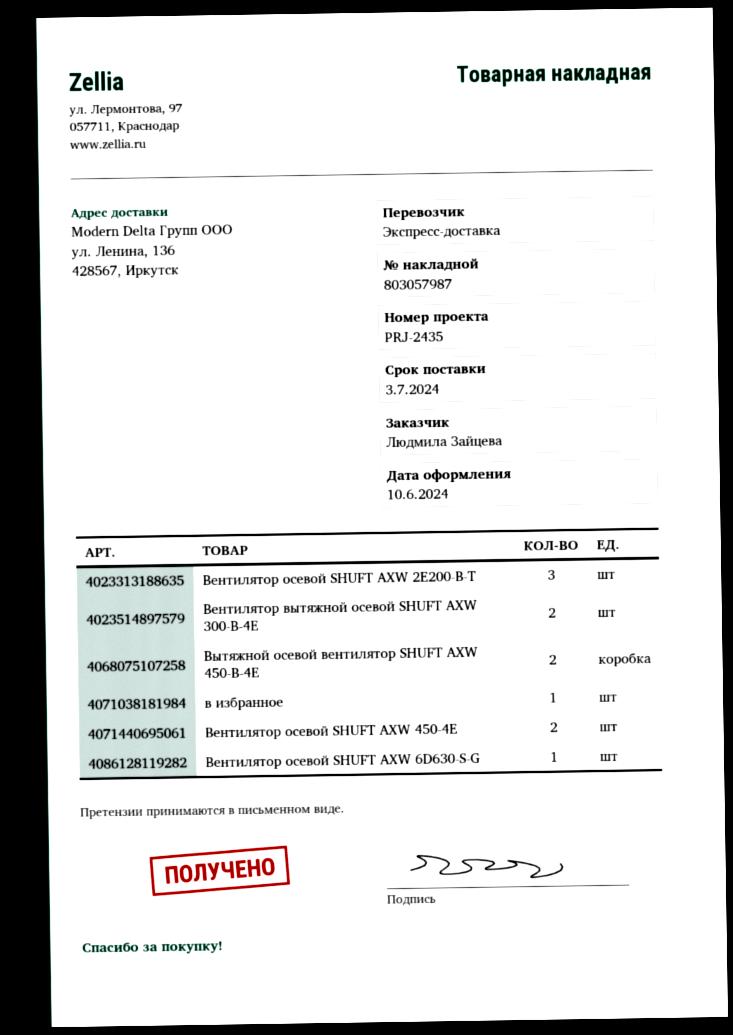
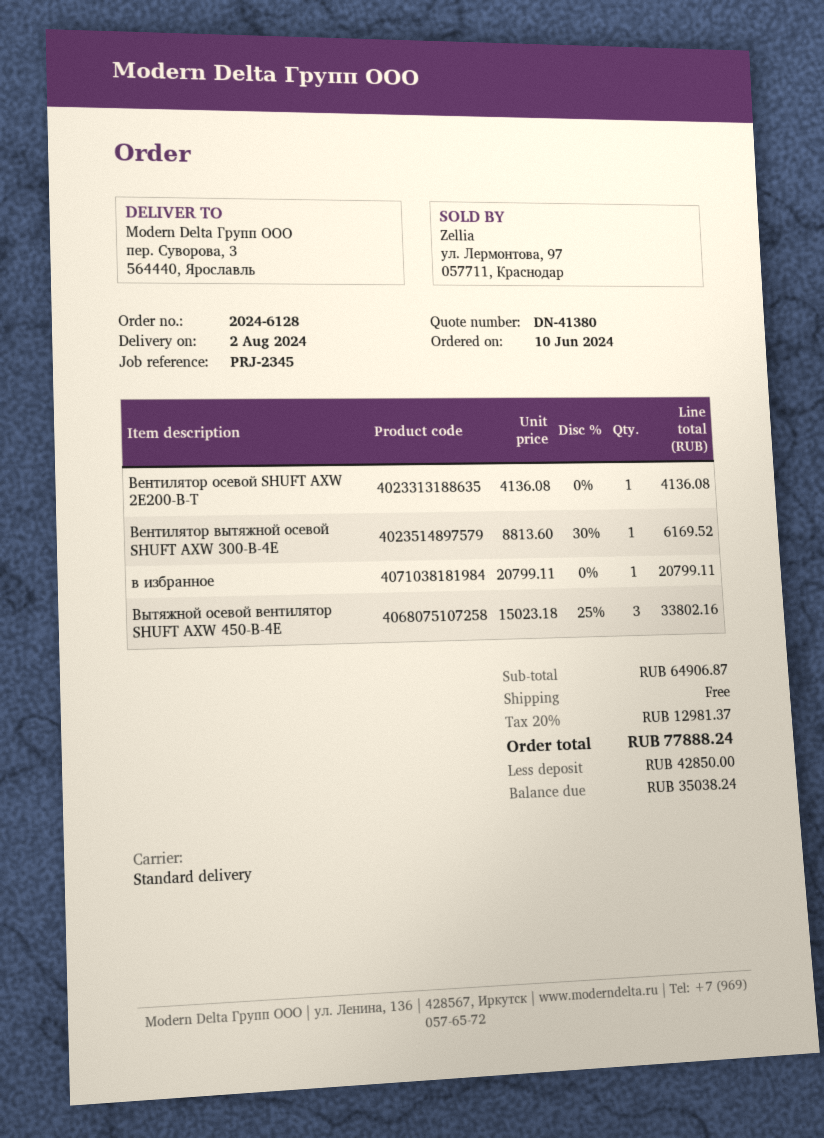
delivery date: 2024-07-03 -> 2024-08-02
reference: PRJ-2435 -> PRJ-2345
shipping method: express -> standard
ship to: ул. Ленина, 136, 428567, Иркутск -> пер. Суворова, 3, 564440, Ярославль
Вентилятор осевой SHUFT AXW 2E200-B-T: 3 -> 1
Вентилятор вытяжной осевой SHUFT AXW 300-B-4E: 2 -> 1
Вытяжной осевой вентилятор SHUFT AXW 450-B-4E: 2 -> 3
Вентилятор осевой SHUFT AXW 450-4E: 2 -> none
Вентилятор осевой SHUFT AXW 6D630-S-G: 1 -> none

